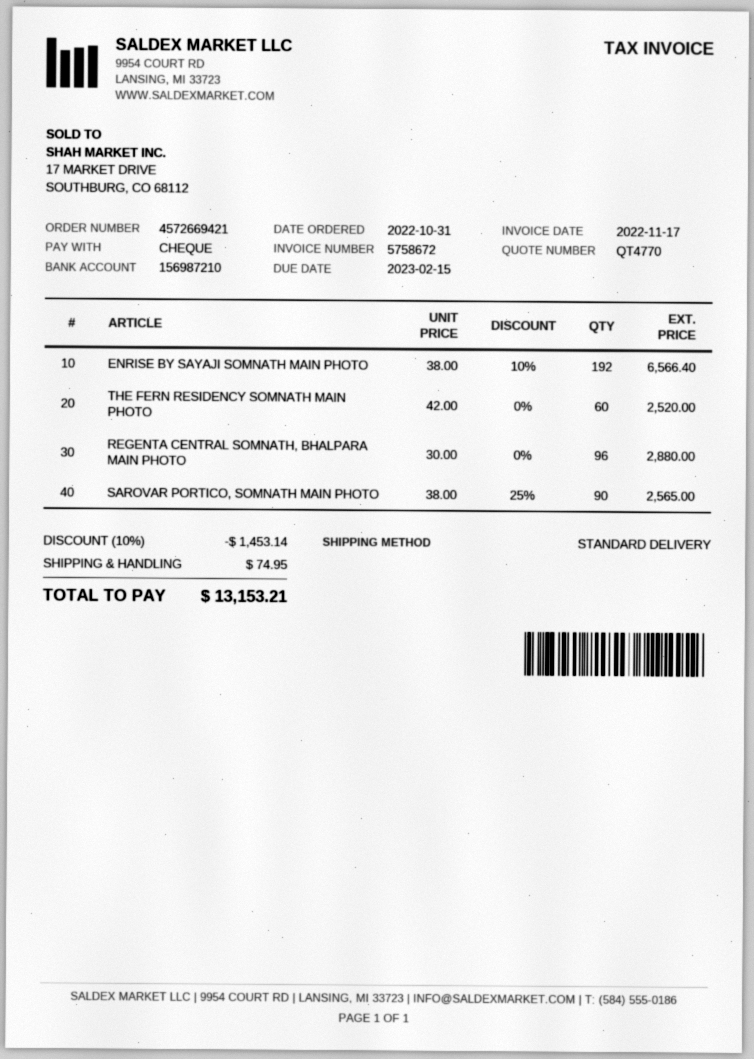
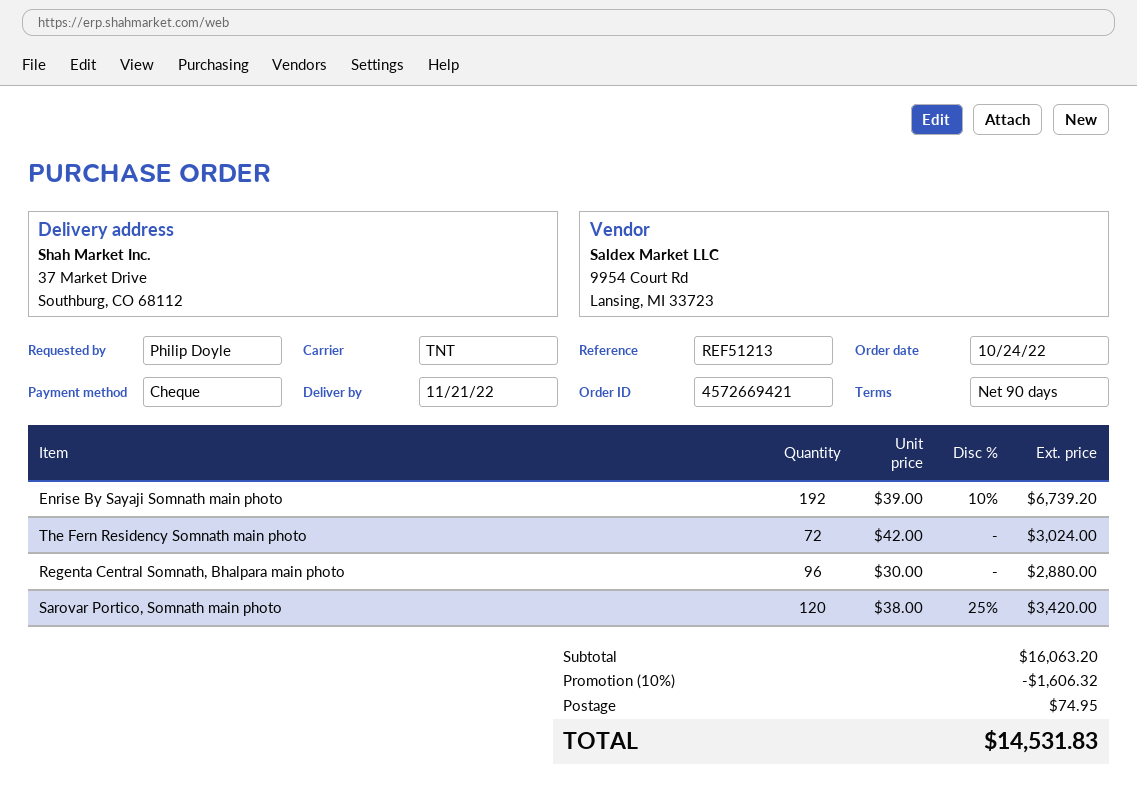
order date: 2022-10-31 -> 2022-10-24
shipping method: standard -> TNT
ENRISE BY SAYAJI SOMNATH MAIN PHOTO: 192 x 38.00 - 10% = 6566.40 -> 192 x 39.00 - 10% = 6739.20
THE FERN RESIDENCY SOMNATH MAIN PHOTO: 60 x 42.00 = 2520.00 -> 72 x 42.00 = 3024.00
SAROVAR PORTICO, SOMNATH MAIN PHOTO: 90 x 38.00 - 25% = 2565.00 -> 120 x 38.00 - 25% = 3420.00
discount: 10% = 1453.14 -> 10% = 1606.32
total: 13153.21 -> 14531.83

